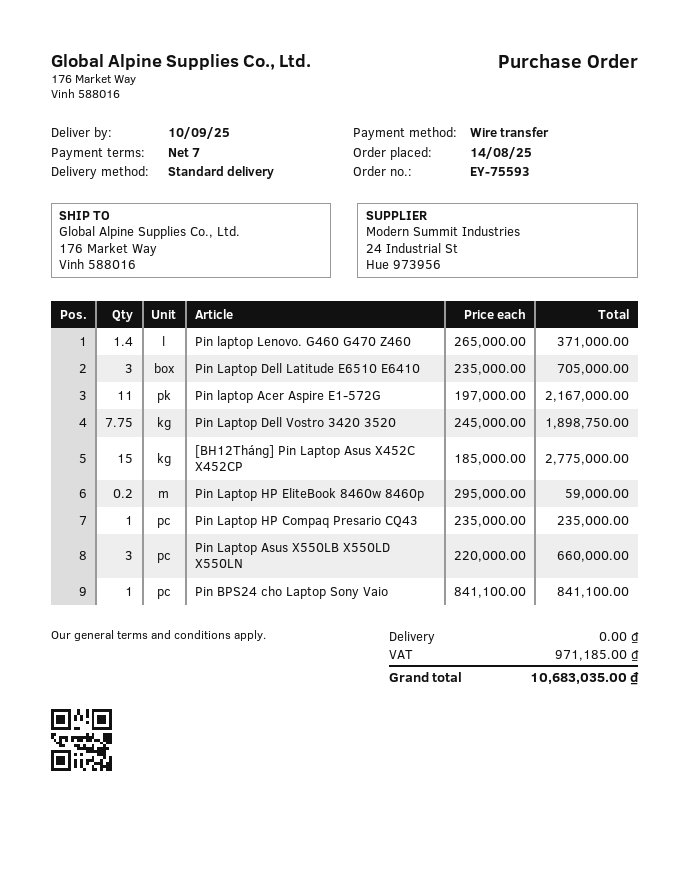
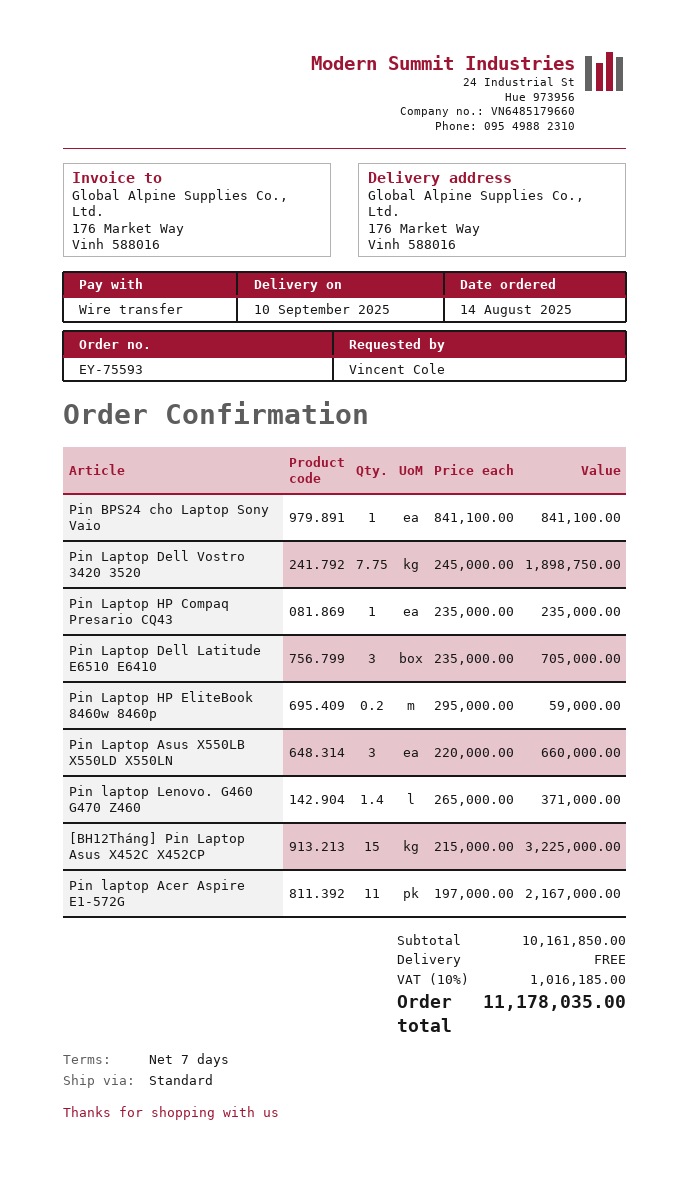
[BH12Tháng] Pin Laptop Asus X452C X452CP: 15 x 185000.00 = 2775000.00 -> 15 x 215000.00 = 3225000.00
tax: 971185.00 -> 1016185.00
total: 10683035.00 -> 11178035.00

